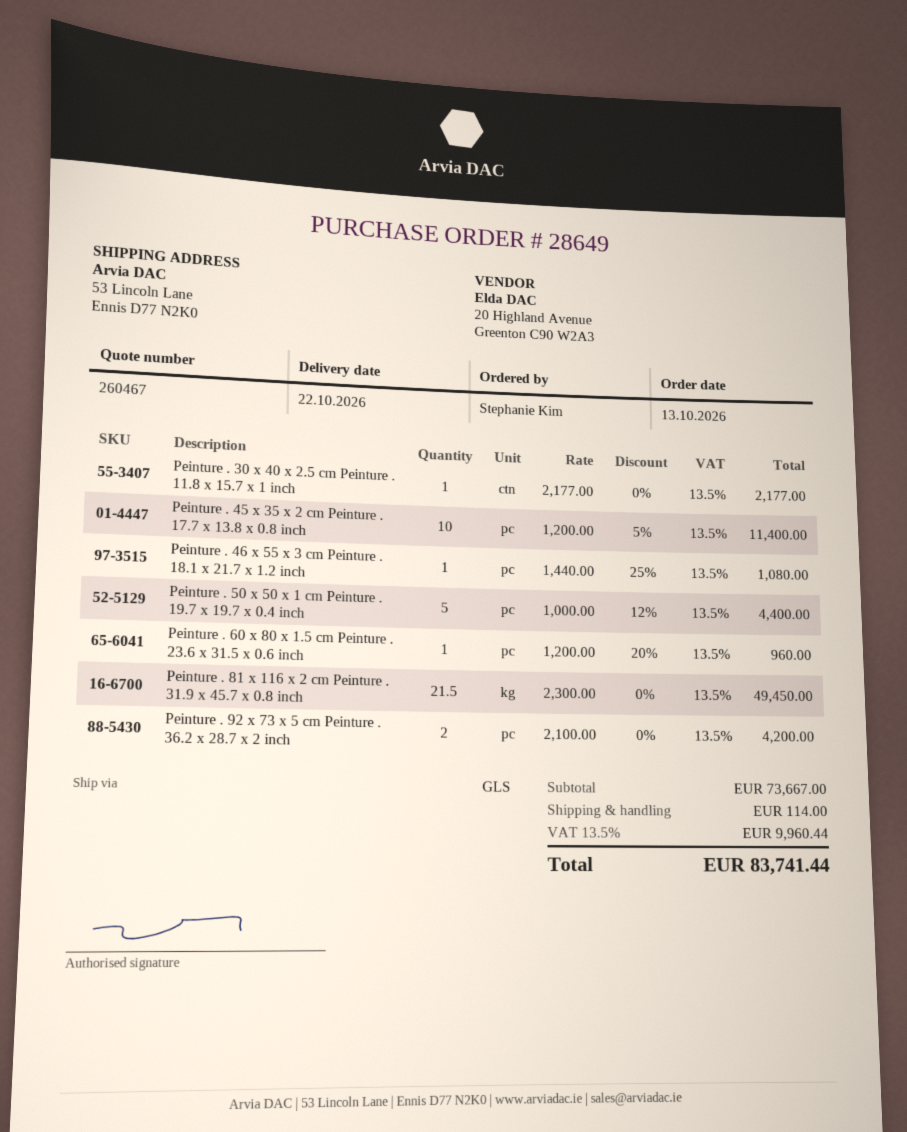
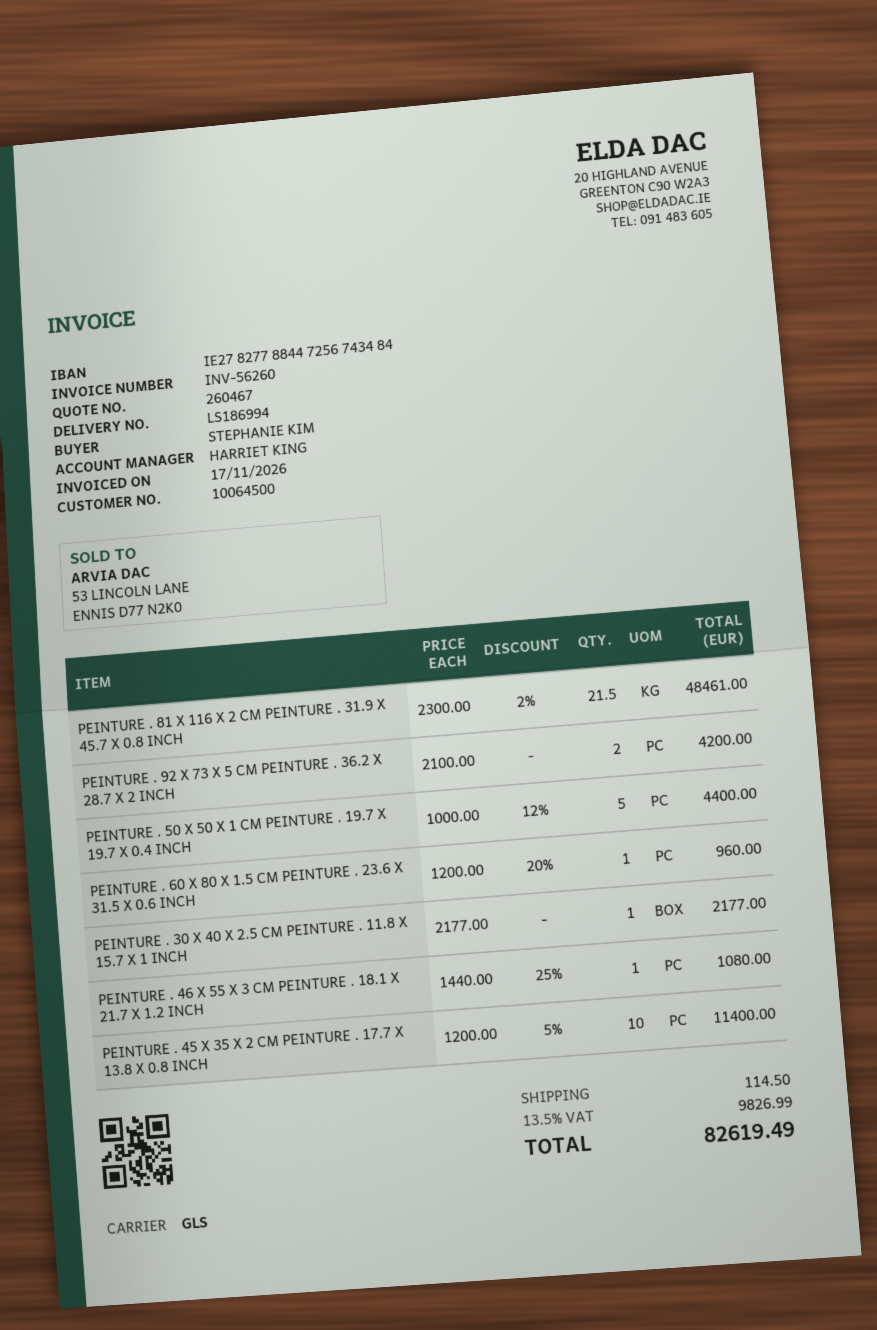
Peinture . 81 x 116 x 2 cm Peinture . 31.9 x 45.7 x 0.8 inch: 21.5 x 2300.00 = 49450.00 -> 21.5 x 2300.00 - 2% = 48461.00
shipping: 114.00 -> 114.50
tax: 13.5% = 9960.44 -> 13.5% = 9826.99
total: 83741.44 -> 82619.49

